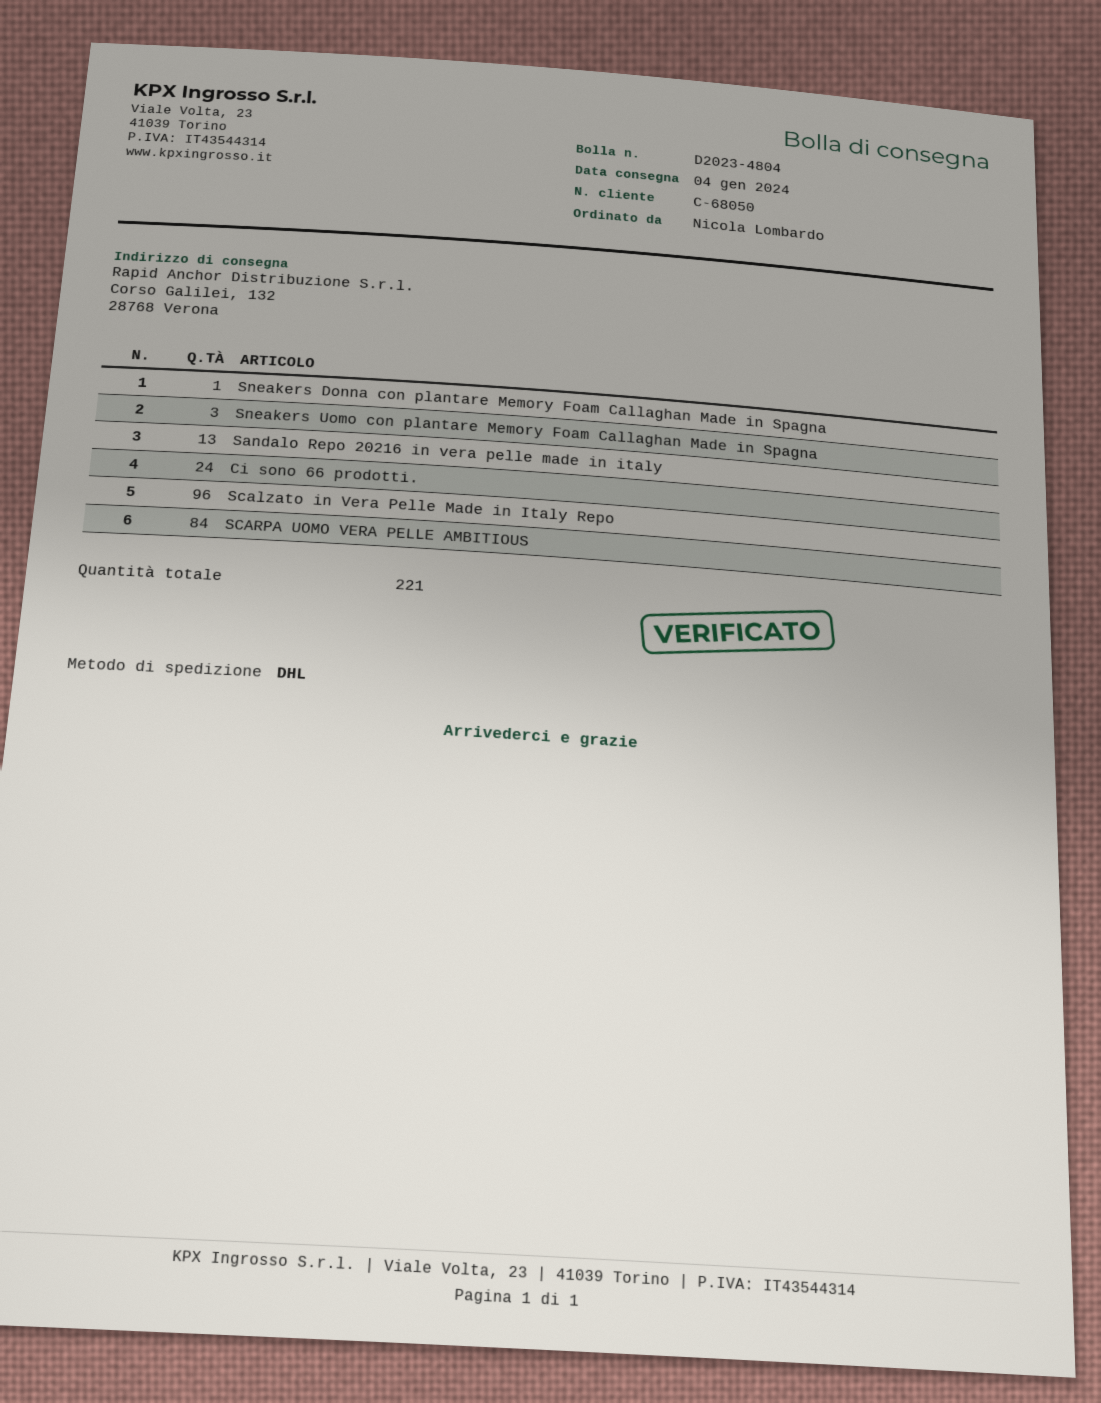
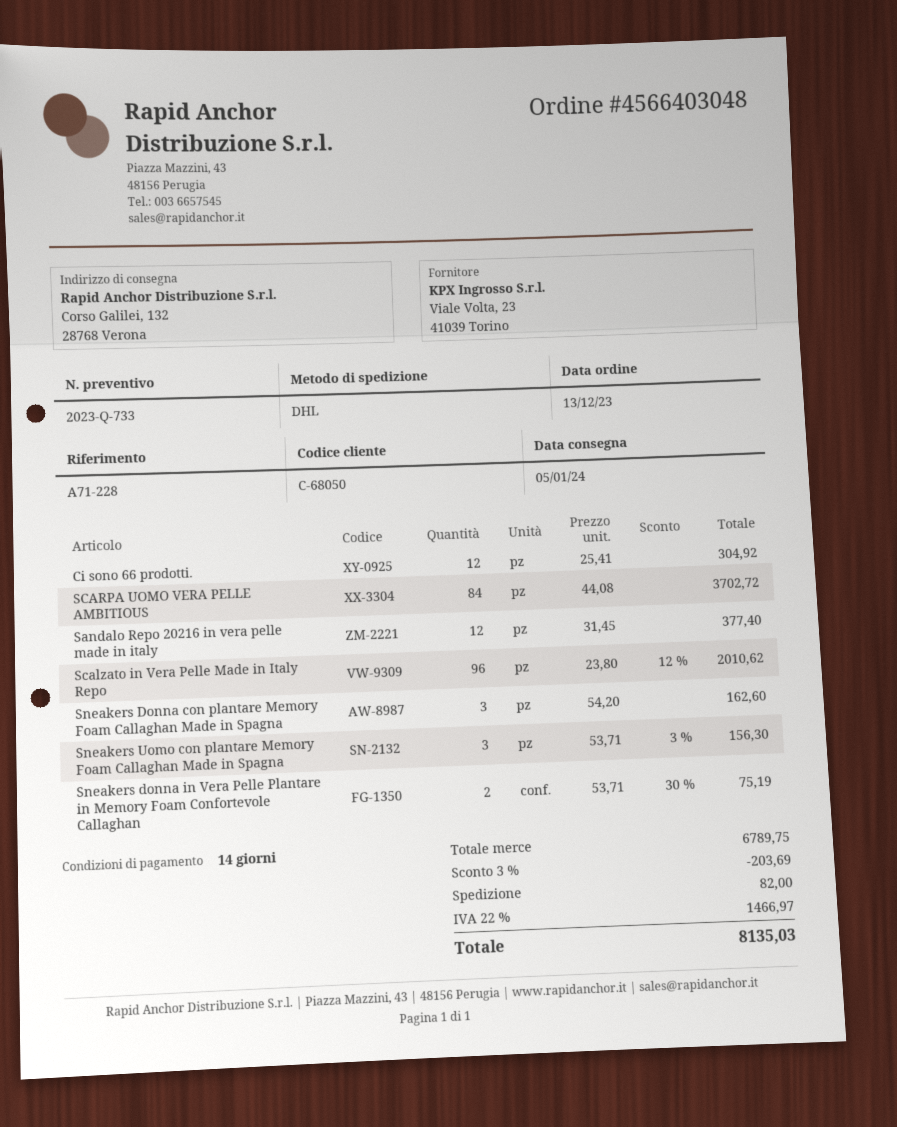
delivery date: 2024-01-04 -> 2024-01-05
Sneakers Donna con plantare Memory Foam Callaghan Made in Spagna: 1 -> 3
Sandalo Repo 20216 in vera pelle made in italy: 13 -> 12
Ci sono 66 prodotti.: 24 -> 12
Sneakers donna in Vera Pelle Plantare in Memory Foam Confortevole Callaghan: none -> 2

